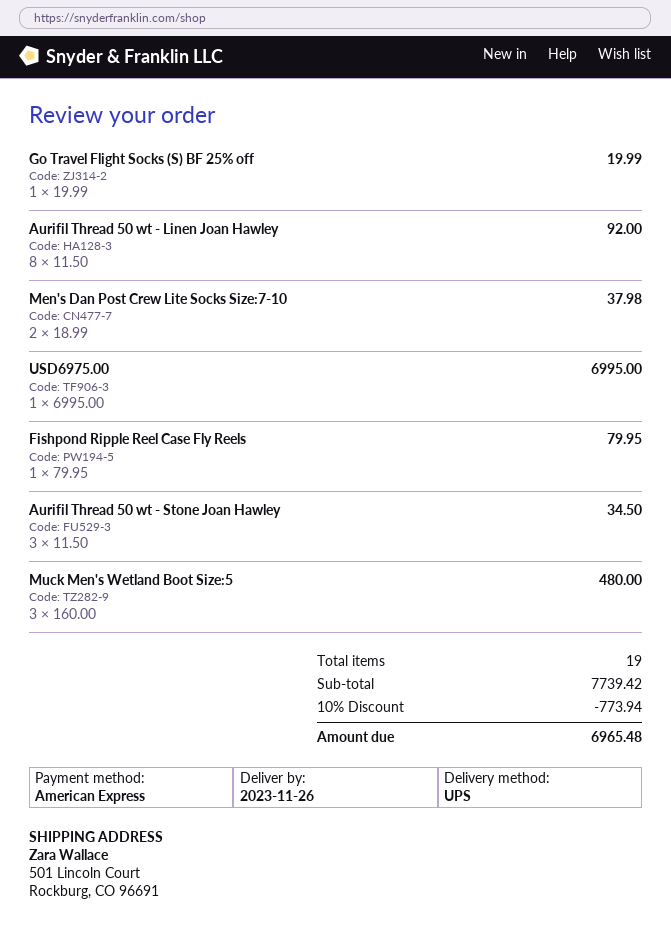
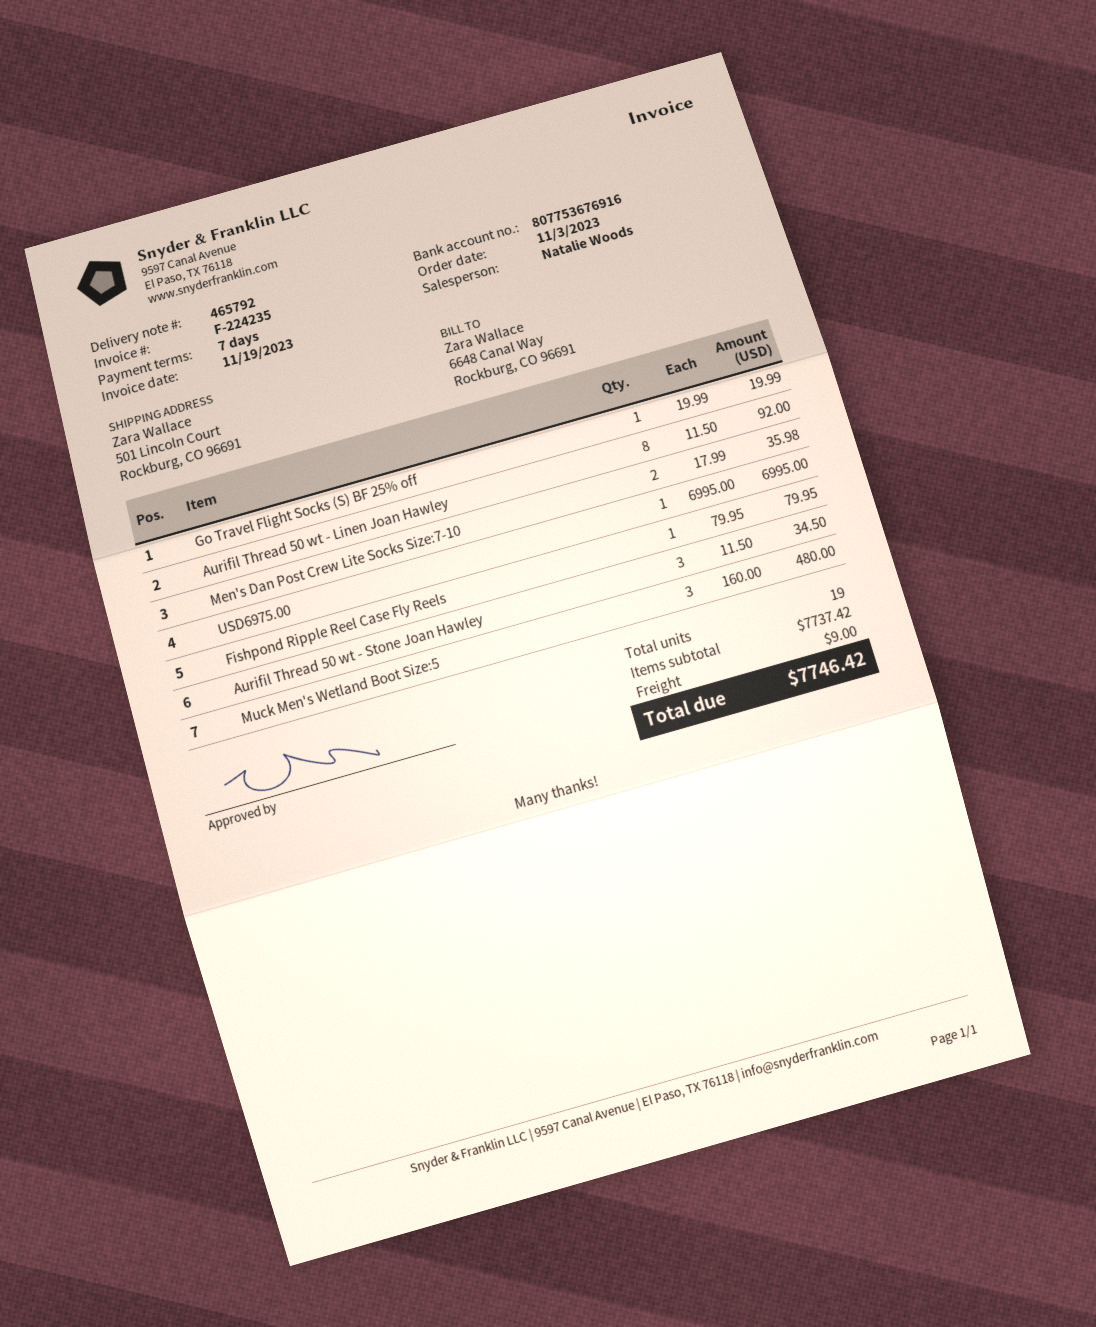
Men's Dan Post Crew Lite Socks Size:7-10: 2 x 18.99 = 37.98 -> 2 x 17.99 = 35.98
subtotal: 7739.42 -> 7737.42
discount: 10% = 773.94 -> none
shipping: none -> 9.00
total: 6965.48 -> 7746.42

